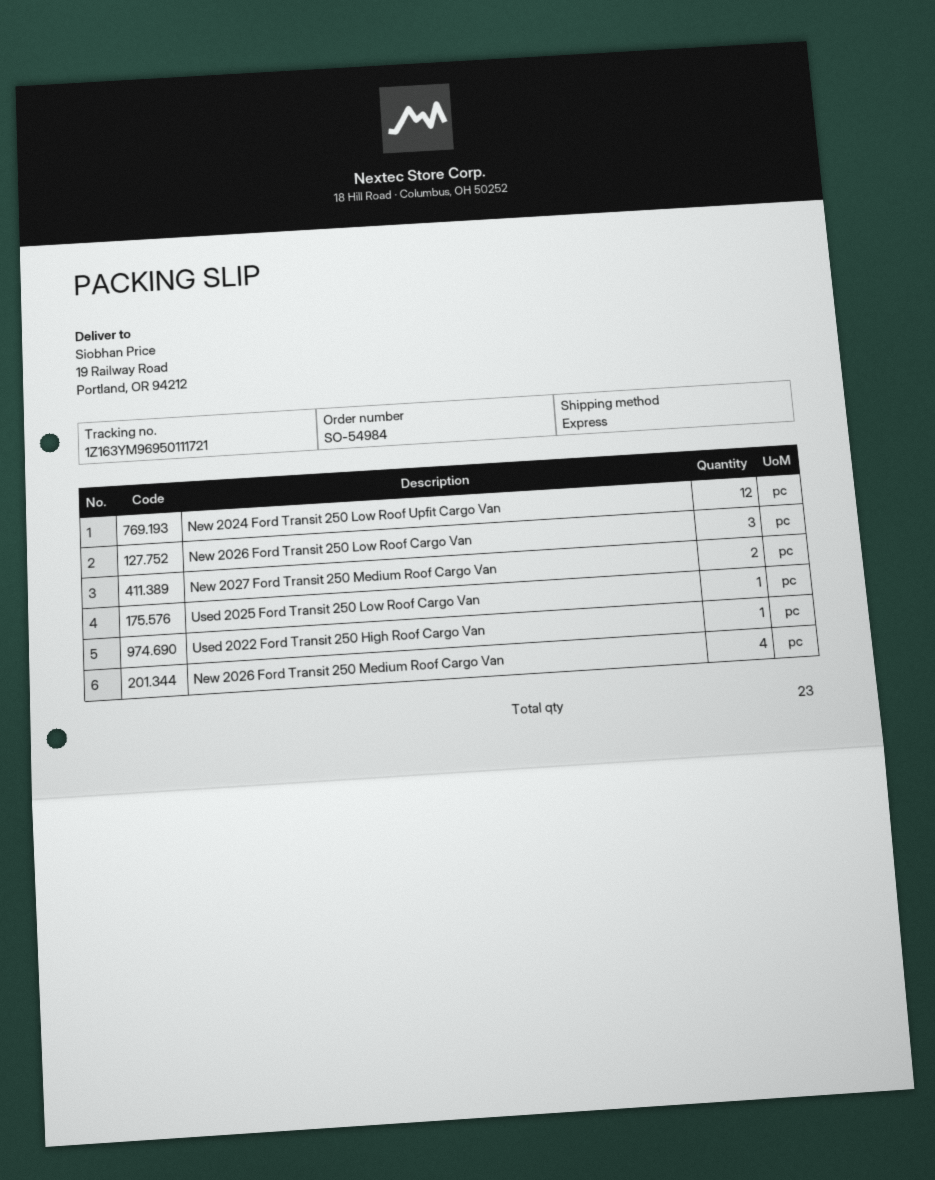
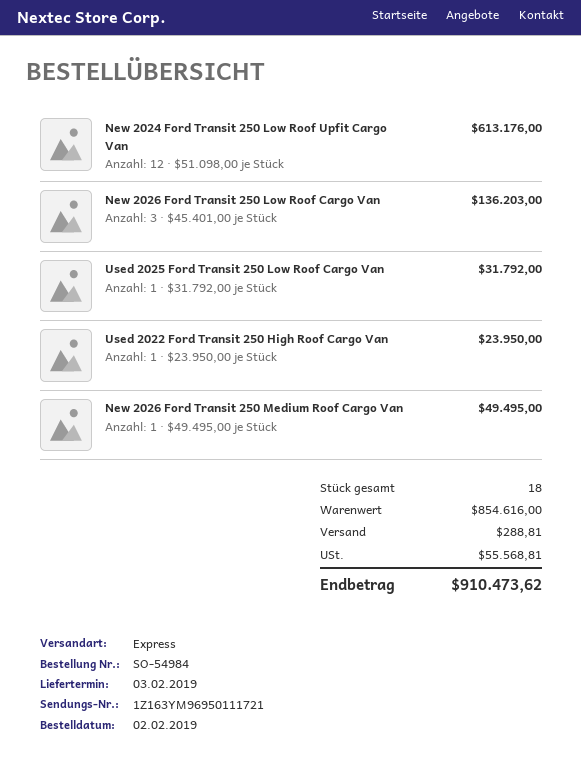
New 2027 Ford Transit 250 Medium Roof Cargo Van: 2 -> none
New 2026 Ford Transit 250 Medium Roof Cargo Van: 4 -> 1
total quantity: 23 -> 18

